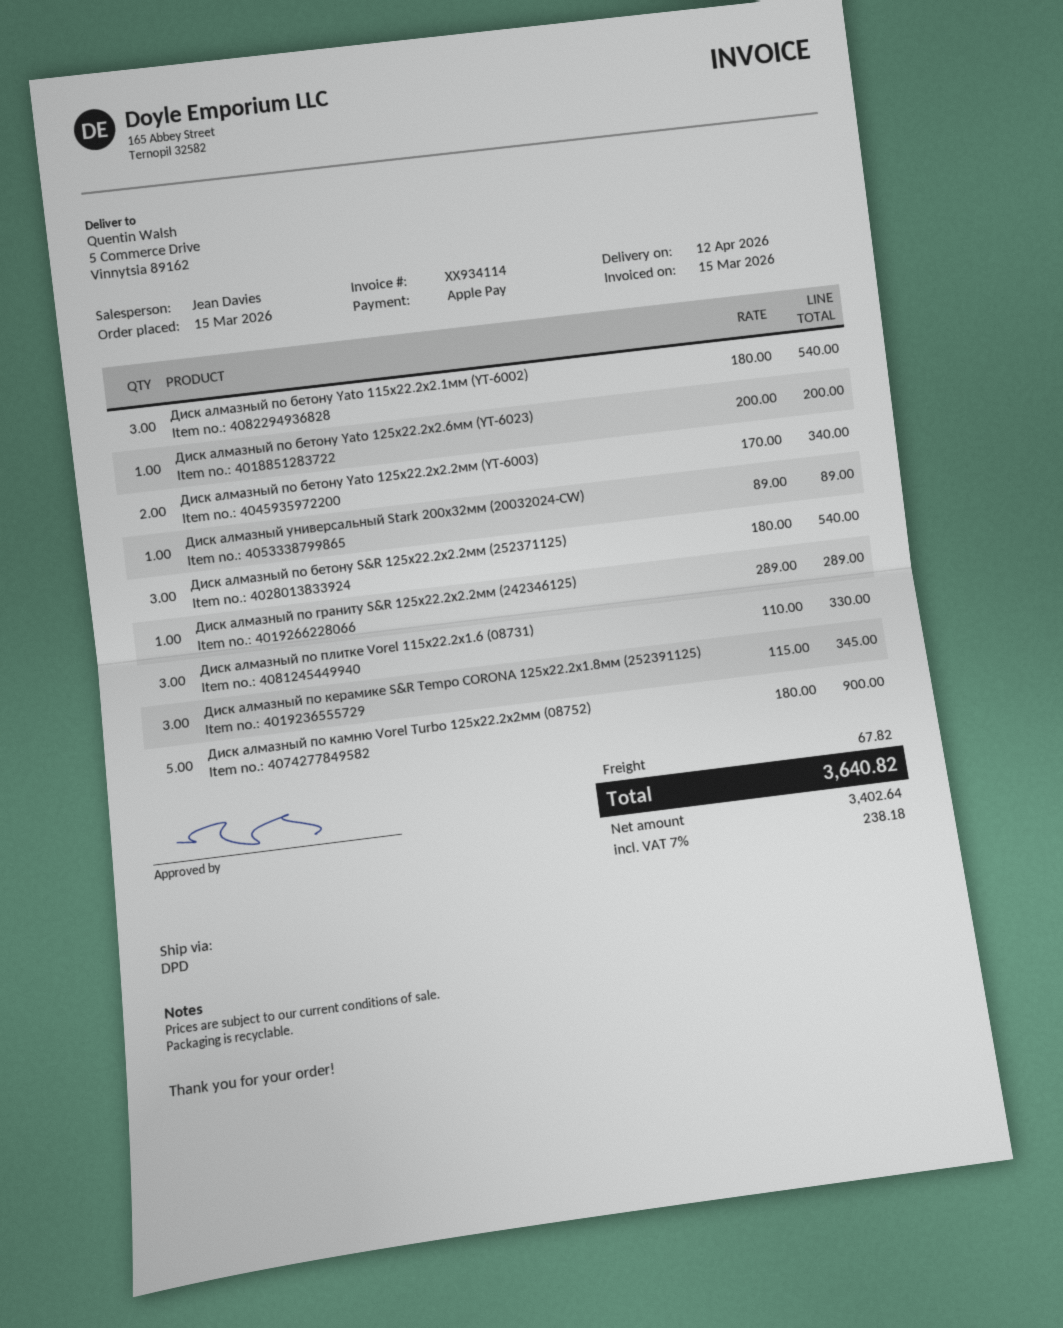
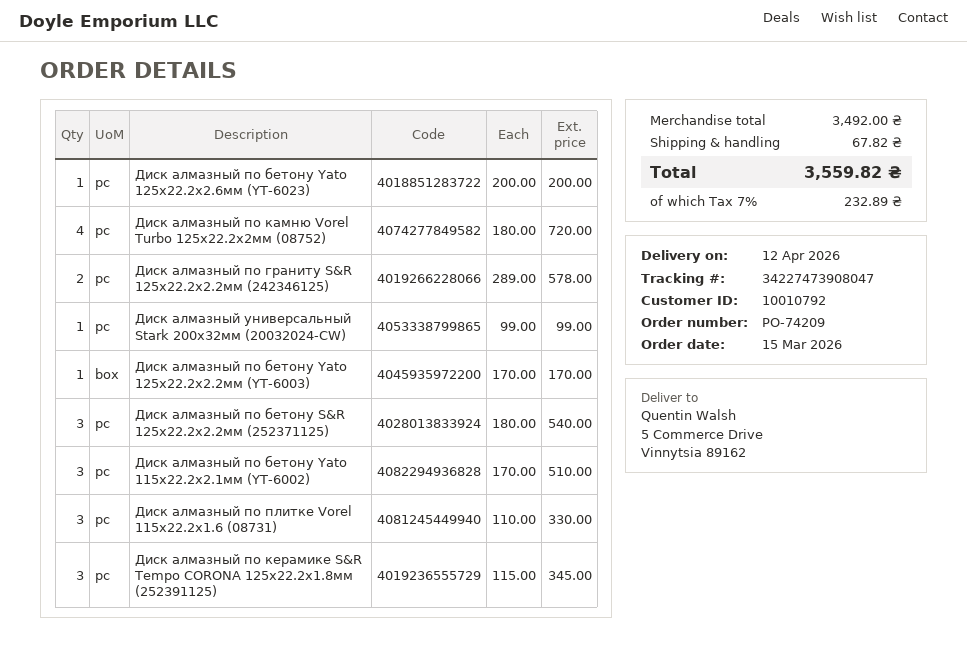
Диск алмазный по бетону Yato 115x22.2x2.1мм (YT-6002): 3 x 180.00 = 540.00 -> 3 x 170.00 = 510.00
Диск алмазный по бетону Yato 125x22.2x2.2мм (YT-6003): 2 x 170.00 = 340.00 -> 1 x 170.00 = 170.00
Диск алмазный универсальный Stark 200x32мм (20032024-CW): 1 x 89.00 = 89.00 -> 1 x 99.00 = 99.00
Диск алмазный по граниту S&R 125x22.2x2.2мм (242346125): 1 x 289.00 = 289.00 -> 2 x 289.00 = 578.00
Диск алмазный по камню Vorel Turbo 125x22.2x2мм (08752): 5 x 180.00 = 900.00 -> 4 x 180.00 = 720.00
tax: 7% = 238.18 -> 7% = 232.89
total: 3640.82 -> 3559.82

